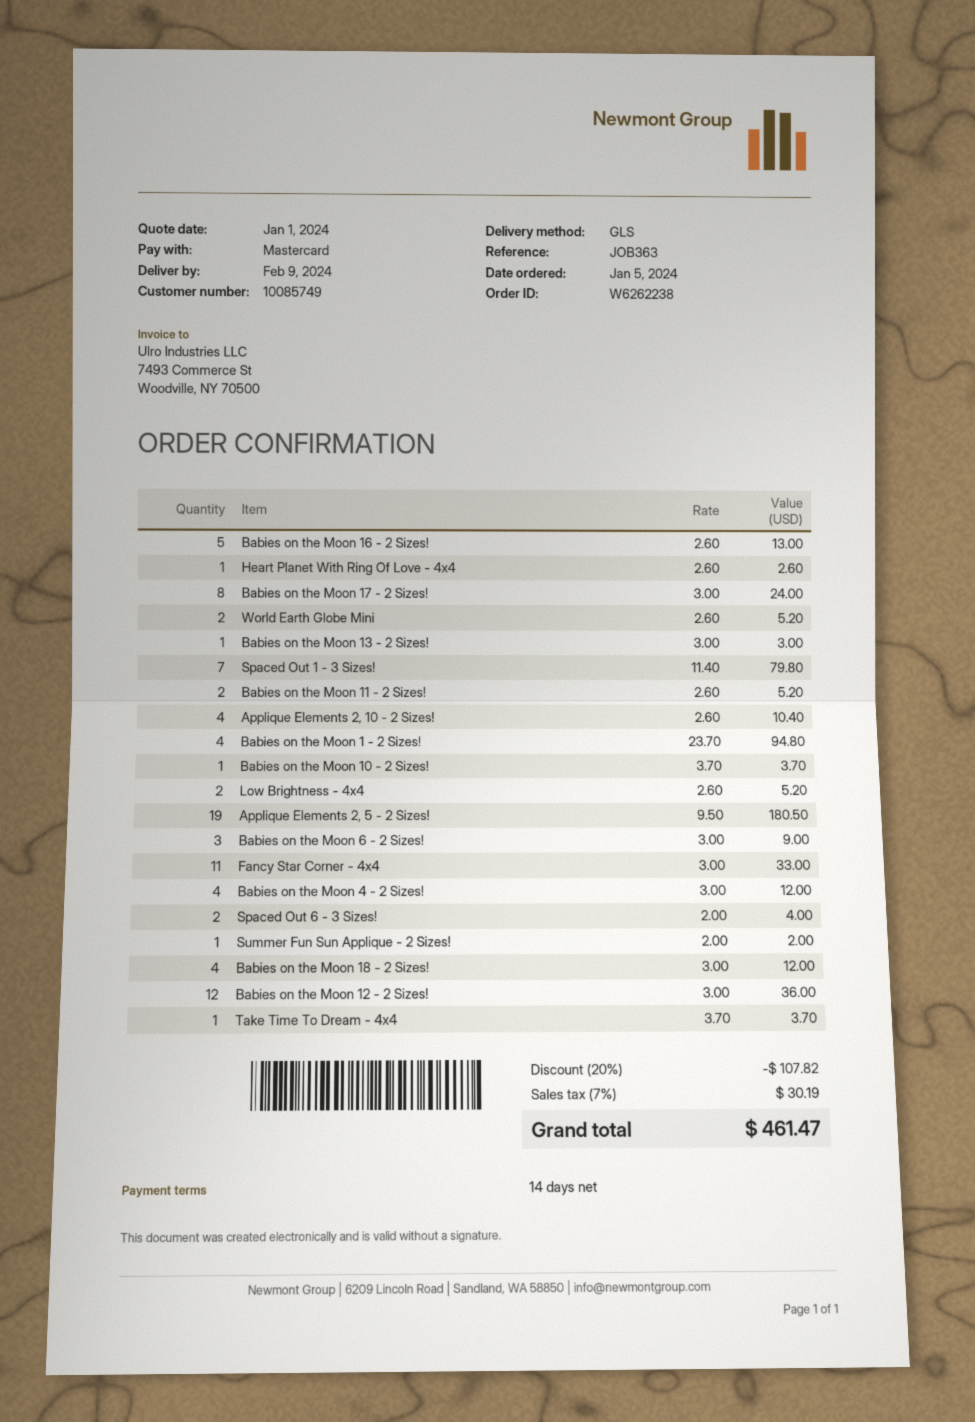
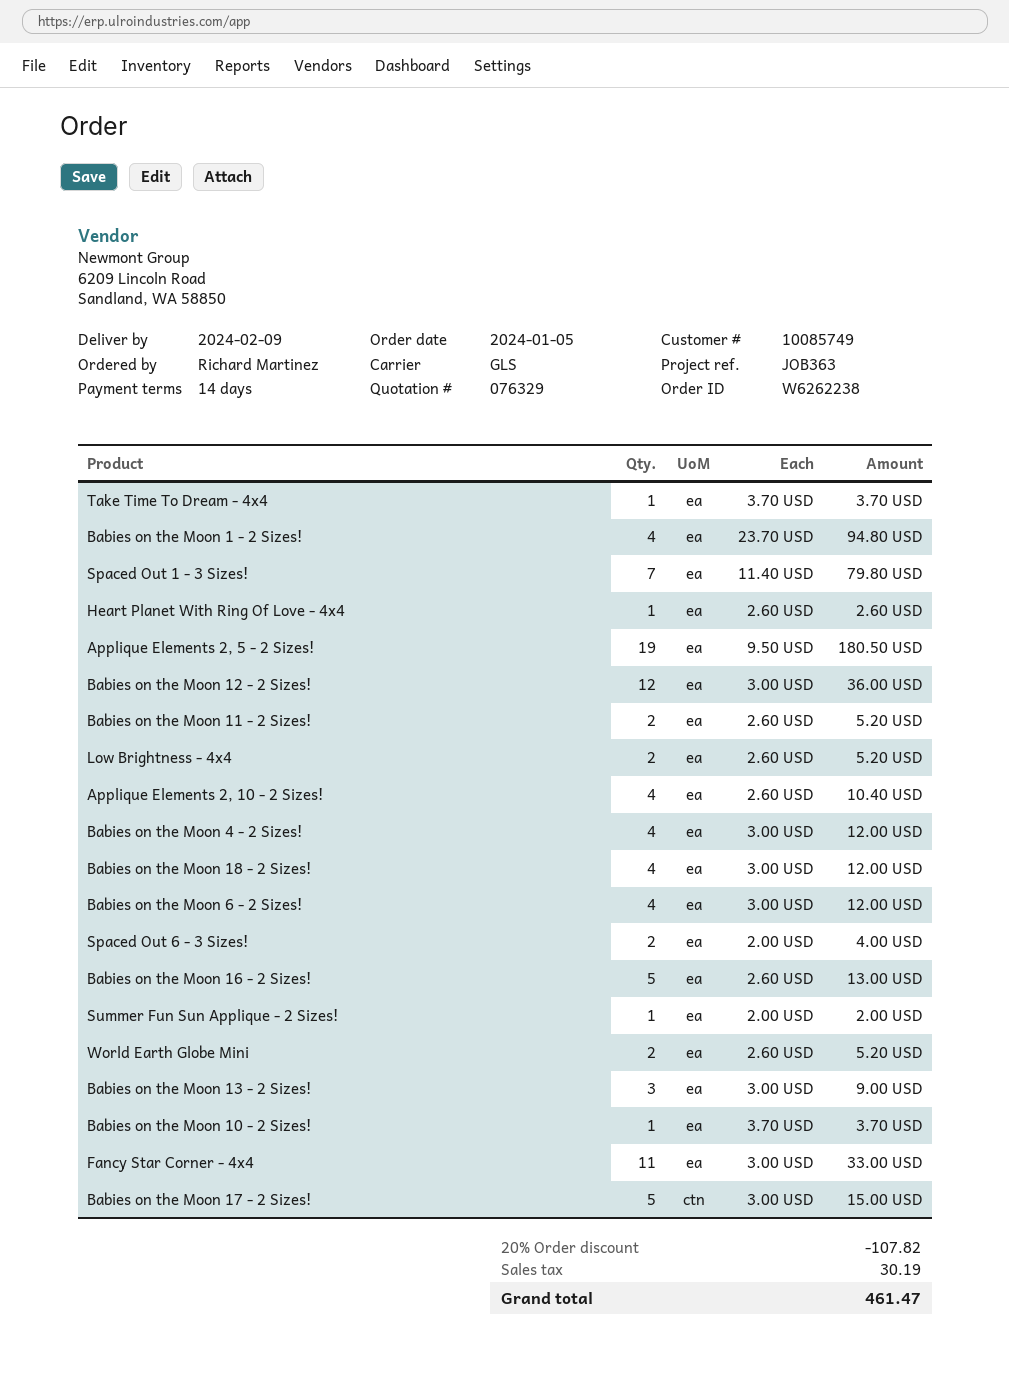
Babies on the Moon 17 - 2 Sizes!: 8 x 3.00 = 24.00 -> 5 x 3.00 = 15.00
Babies on the Moon 13 - 2 Sizes!: 1 x 3.00 = 3.00 -> 3 x 3.00 = 9.00
Babies on the Moon 6 - 2 Sizes!: 3 x 3.00 = 9.00 -> 4 x 3.00 = 12.00

